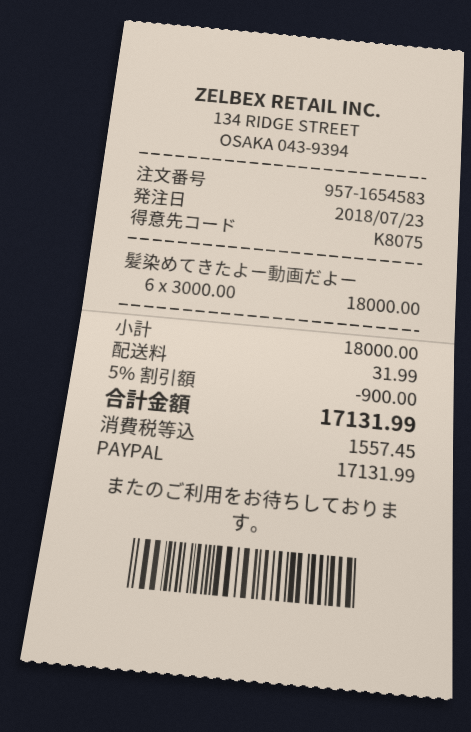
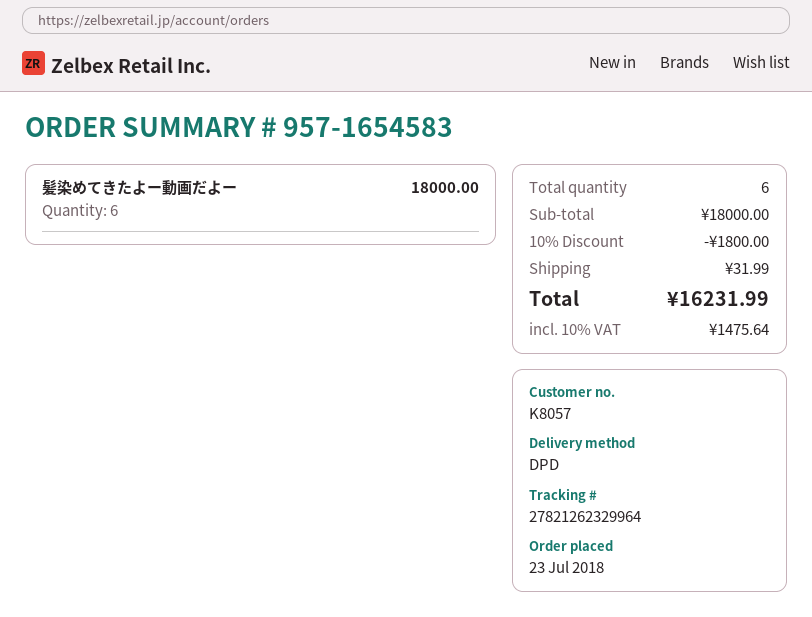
customer number: K8075 -> K8057
discount: 5% = 900.00 -> 10% = 1800.00
tax: 1557.45 -> 1475.64
total: 17131.99 -> 16231.99

